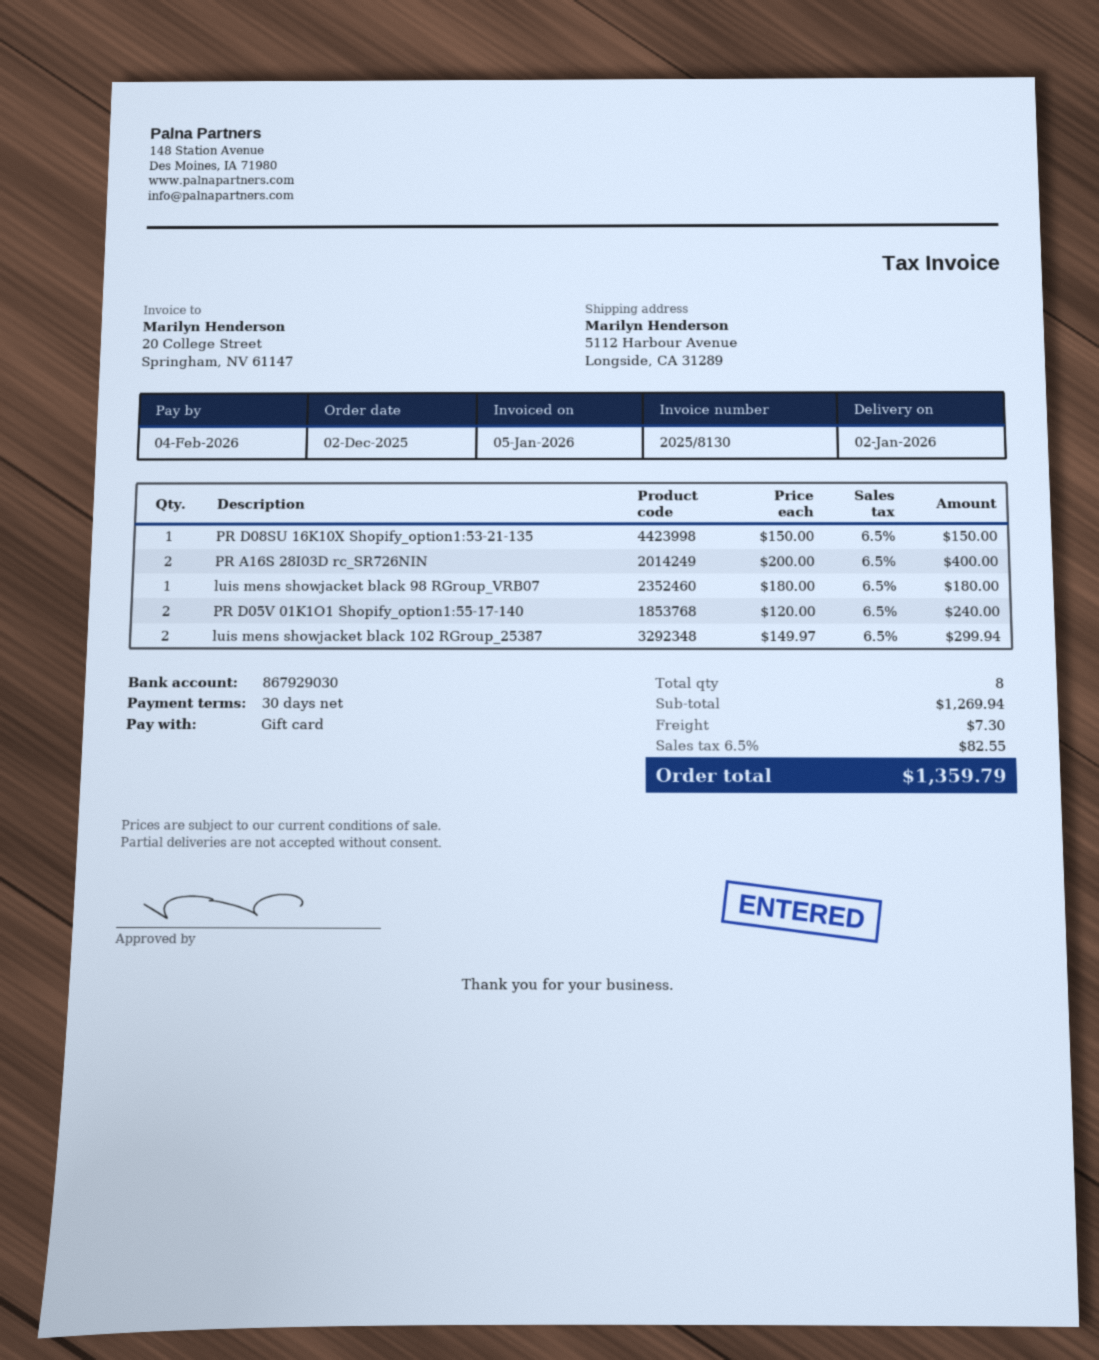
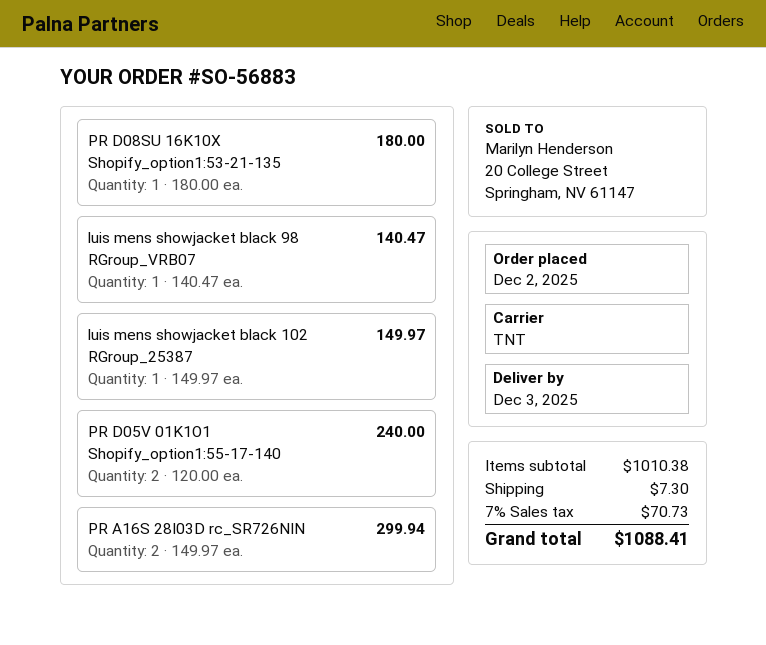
delivery date: 2026-01-02 -> 2025-12-03
PR D08SU 16K10X Shopify_option1:53-21-135: 1 x 150.00 = 150.00 -> 1 x 180.00 = 180.00
PR A16S 28I03D rc_SR726NIN: 2 x 200.00 = 400.00 -> 2 x 149.97 = 299.94
luis mens showjacket black 98 RGroup_VRB07: 1 x 180.00 = 180.00 -> 1 x 140.47 = 140.47
luis mens showjacket black 102 RGroup_25387: 2 x 149.97 = 299.94 -> 1 x 149.97 = 149.97
subtotal: 1269.94 -> 1010.38
tax: 6.5% = 82.55 -> 7% = 70.73
total: 1359.79 -> 1088.41

